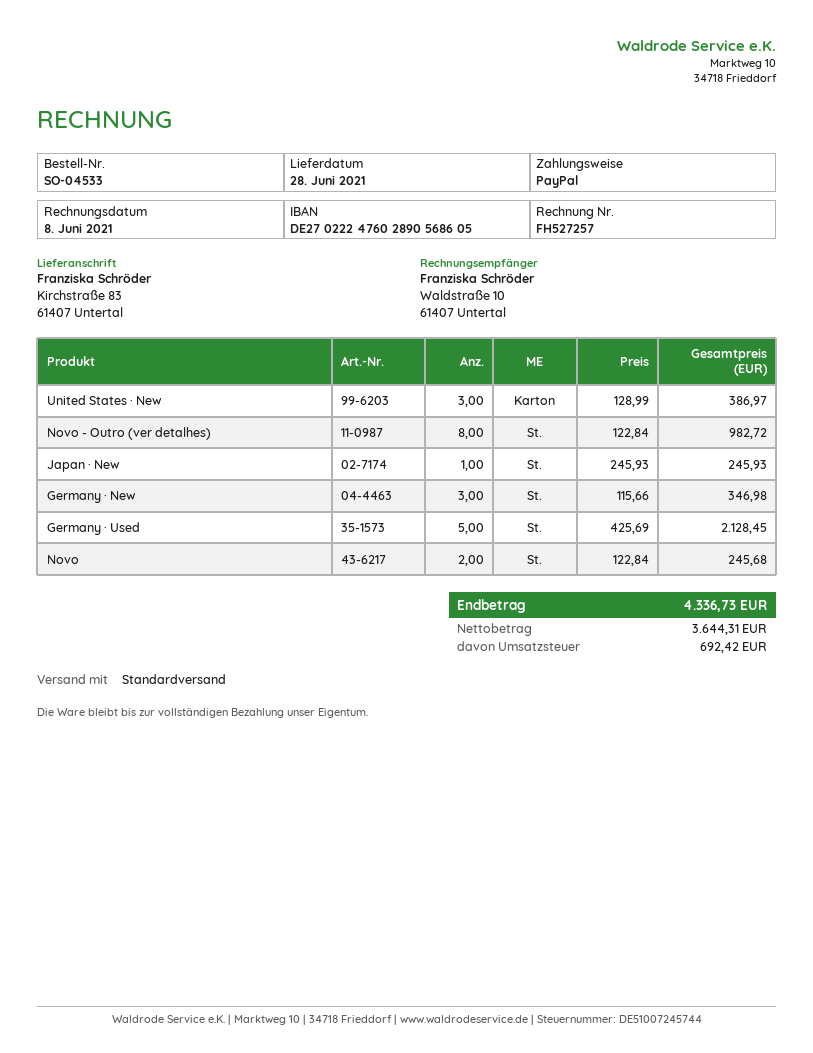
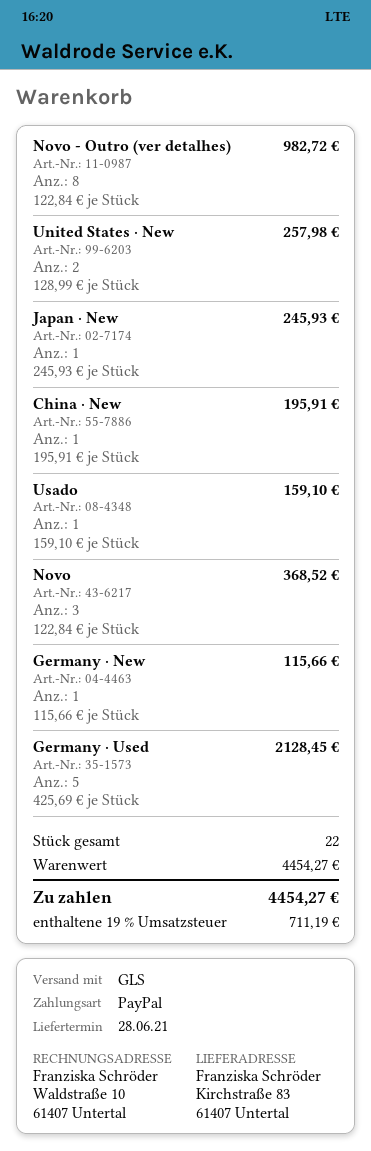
shipping method: standard -> GLS
United States · New: 3 x 128.99 = 386.97 -> 2 x 128.99 = 257.98
Germany · New: 3 x 115.66 = 346.98 -> 1 x 115.66 = 115.66
Novo: 2 x 122.84 = 245.68 -> 3 x 122.84 = 368.52
China · New: none -> 1 x 195.91 = 195.91
Usado: none -> 1 x 159.10 = 159.10
tax: 692.42 -> 711.19
total: 4336.73 -> 4454.27

